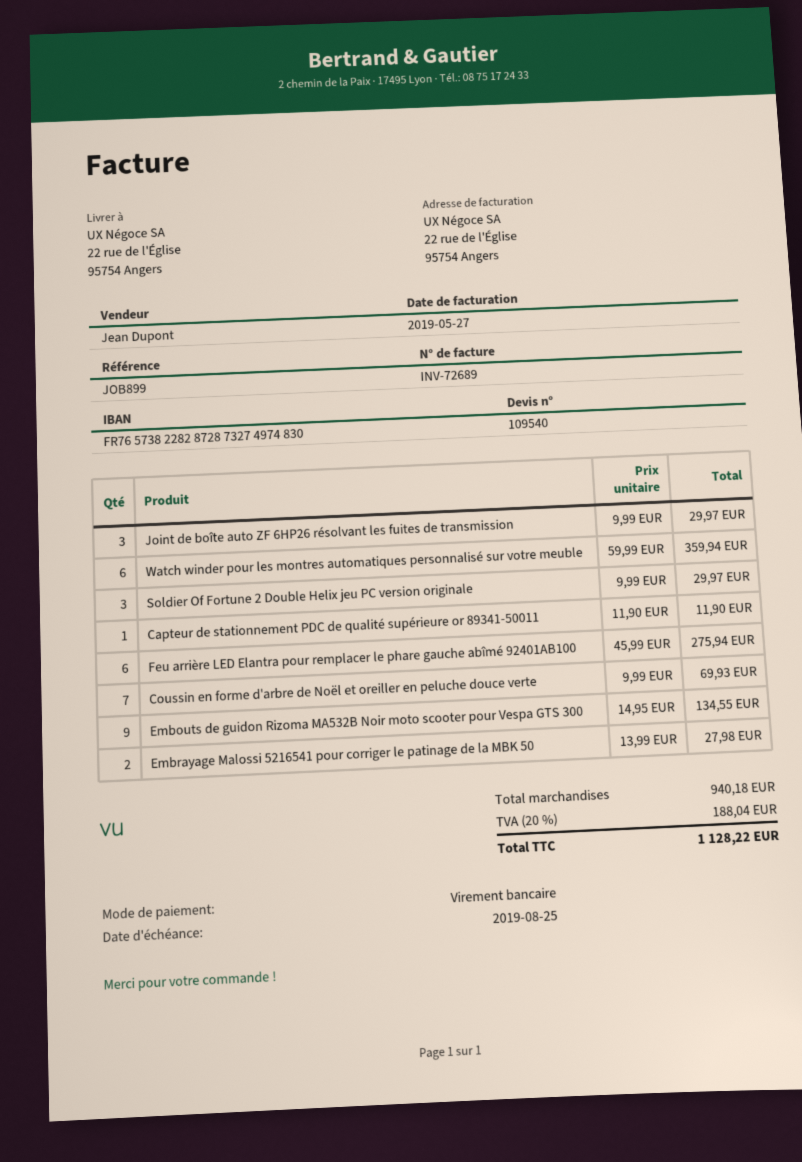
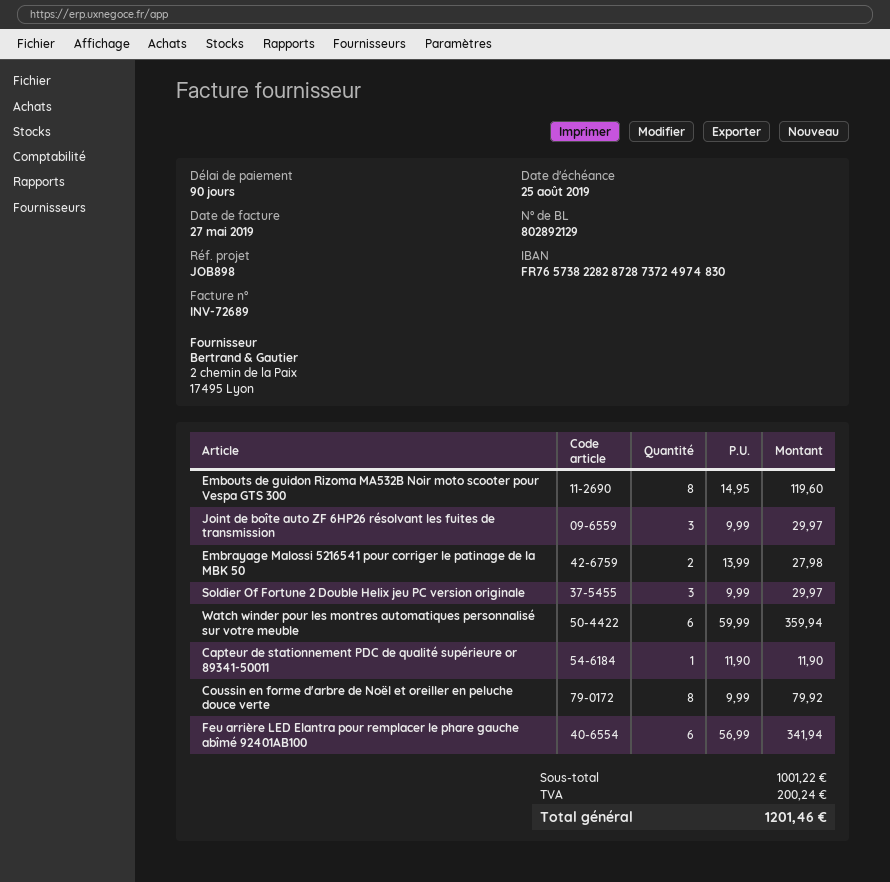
reference: JOB899 -> JOB898
bank account: FR7657382282872873274974830 -> FR7657382282872873724974830
Feu arrière LED Elantra pour remplacer le phare gauche abîmé 92401AB100: 6 x 45.99 = 275.94 -> 6 x 56.99 = 341.94
Coussin en forme d'arbre de Noël et oreiller en peluche douce verte: 7 x 9.99 = 69.93 -> 8 x 9.99 = 79.92
Embouts de guidon Rizoma MA532B Noir moto scooter pour Vespa GTS 300: 9 x 14.95 = 134.55 -> 8 x 14.95 = 119.60
subtotal: 940.18 -> 1001.22
tax: 188.04 -> 200.24
total: 1128.22 -> 1201.46

